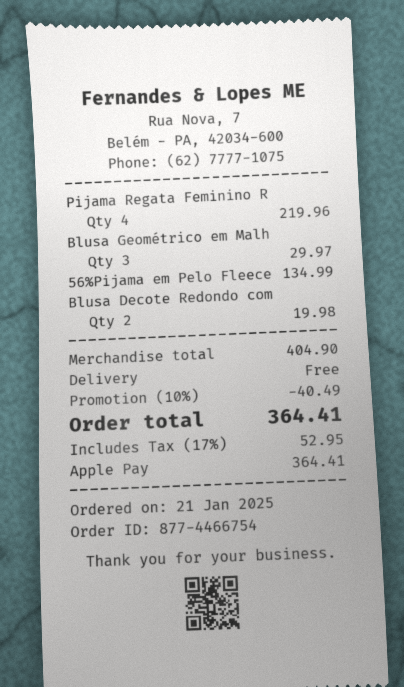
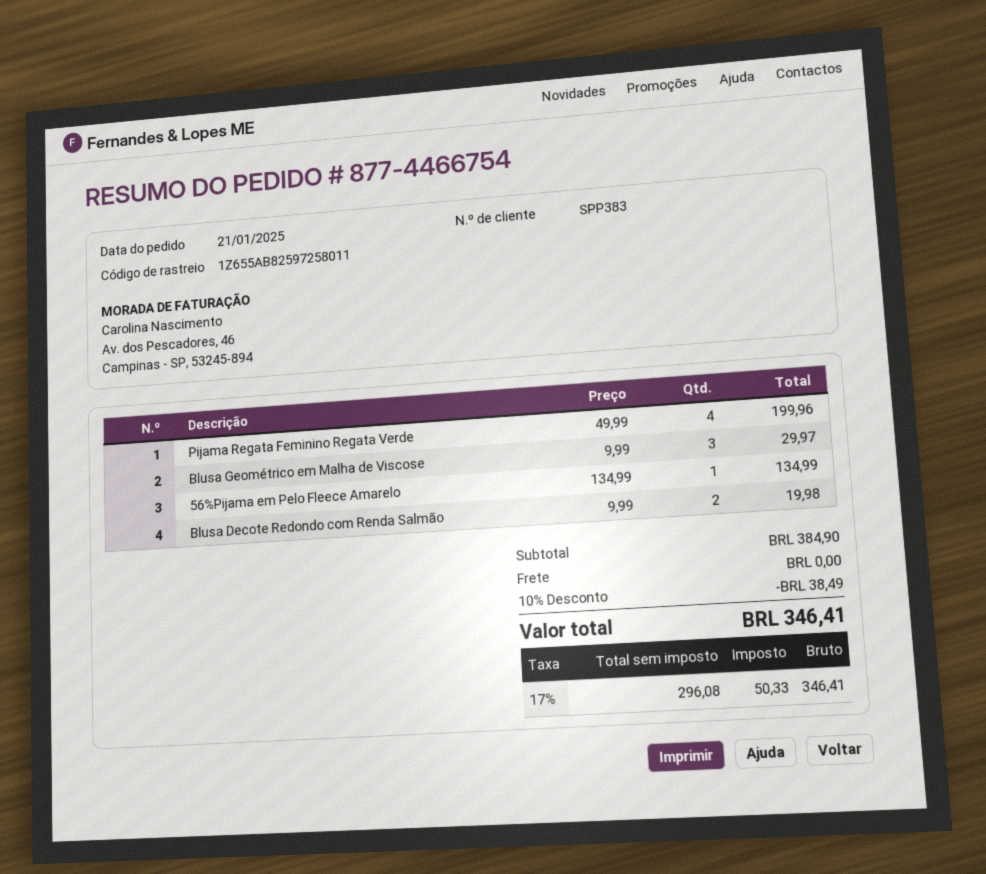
Pijama Regata Feminino R: 4 for 219.96 -> 4 for 199.96
subtotal: 404.90 -> 384.90
discount: 10% = 40.49 -> 10% = 38.49
tax: 17% = 52.95 -> 17% = 50.33
total: 364.41 -> 346.41

